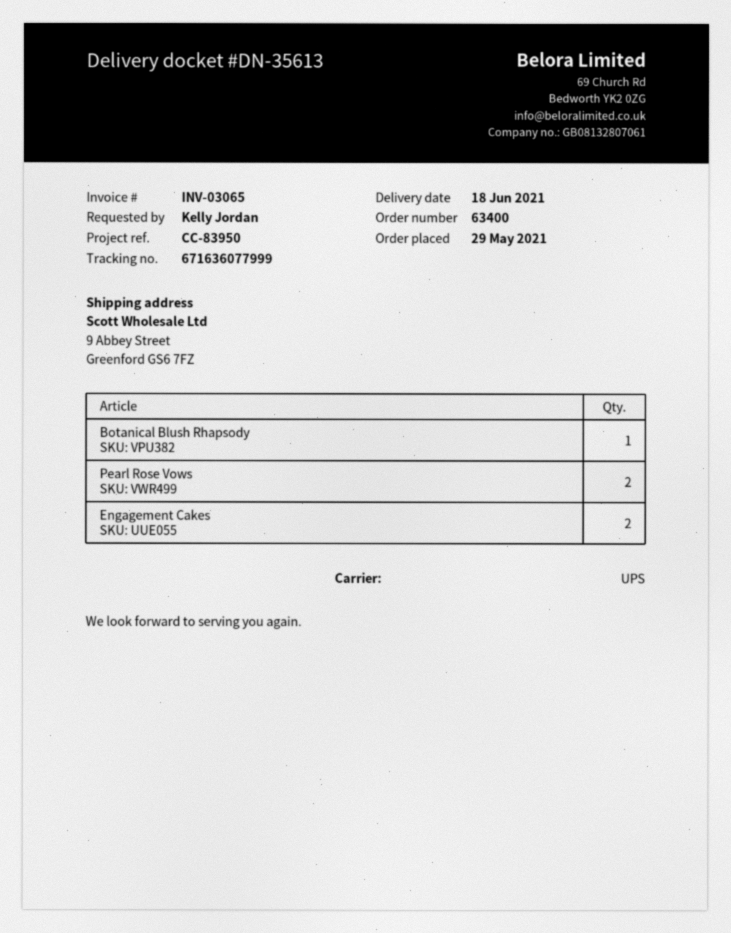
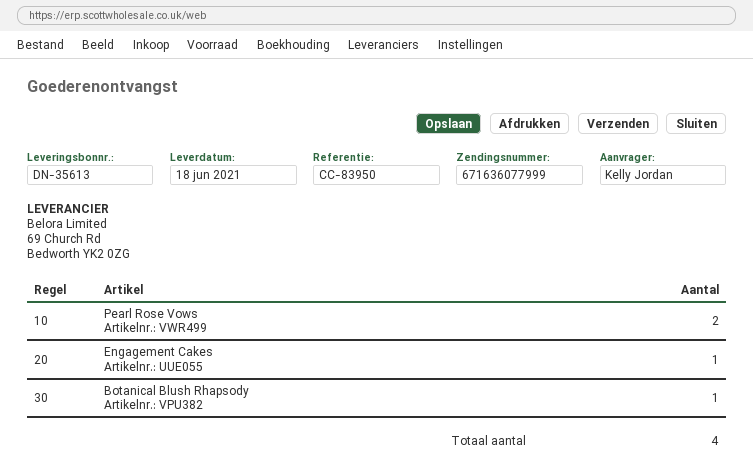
Engagement Cakes: 2 -> 1

